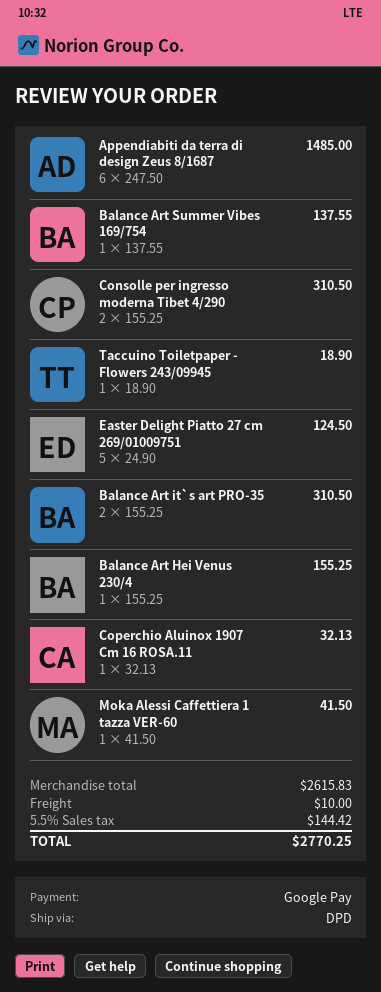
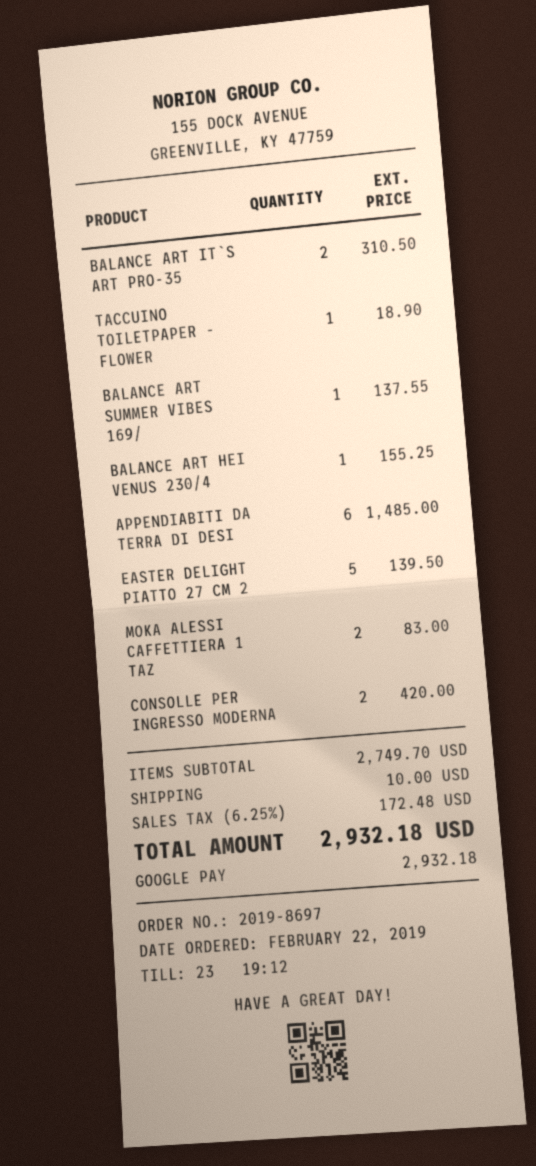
Consolle per ingresso moderna Tibet 4/290: 2 for 310.50 -> 2 for 420.00
Easter Delight Piatto 27 cm 269/01009751: 5 for 124.50 -> 5 for 139.50
Coperchio Aluinox 1907 Cm 16 ROSA.11: 1 for 32.13 -> none
Moka Alessi Caffettiera 1 tazza VER-60: 1 for 41.50 -> 2 for 83.00
subtotal: 2615.83 -> 2749.70
tax: 5.5% = 144.42 -> 6.25% = 172.48
total: 2770.25 -> 2932.18

